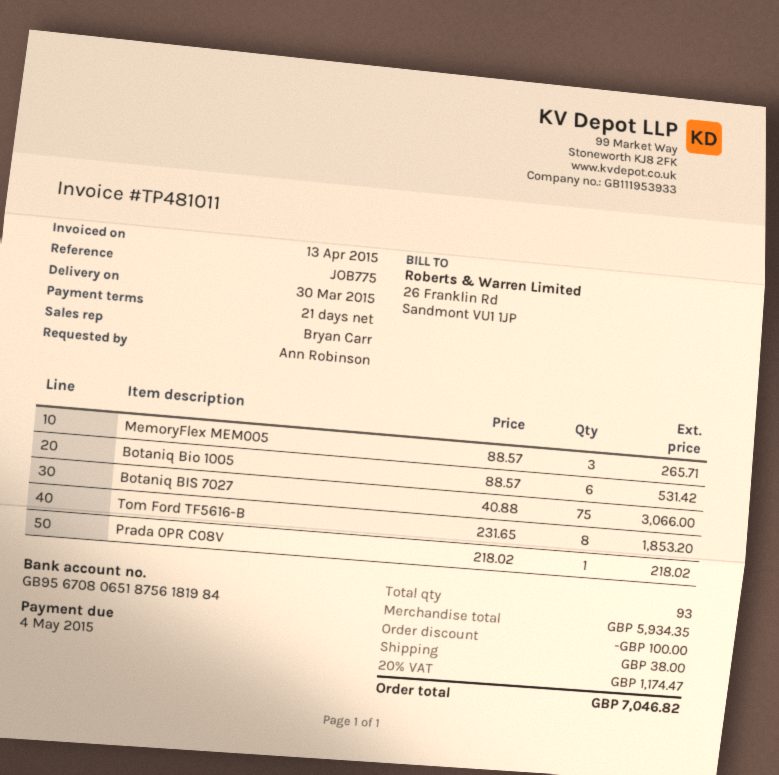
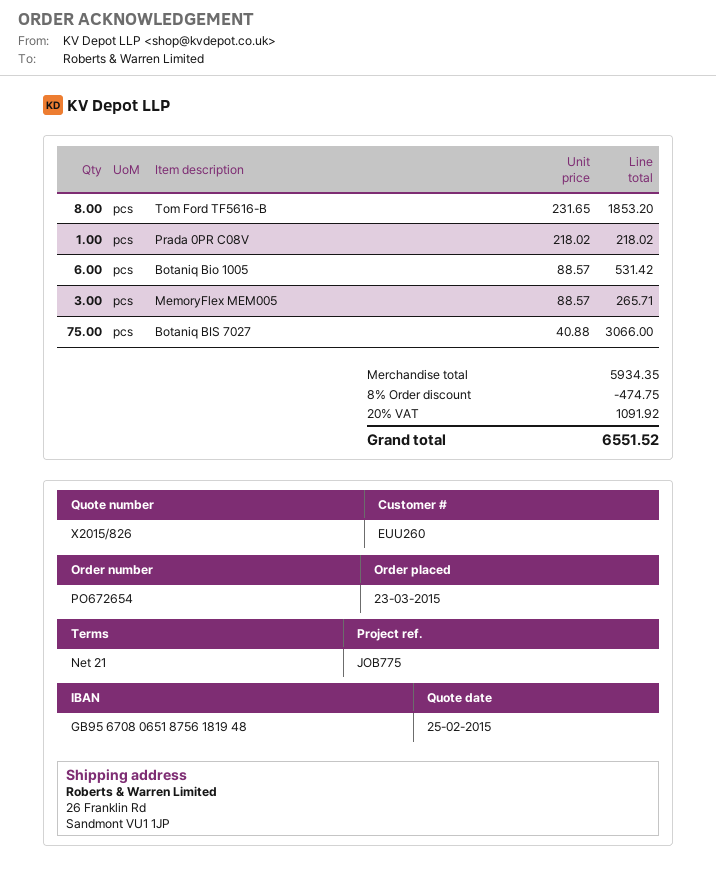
bank account: GB95670806518756181984 -> GB95670806518756181948
discount: 100.00 -> 474.75
shipping: 38.00 -> none
tax: 20% = 1174.47 -> 20% = 1091.92
total: 7046.82 -> 6551.52

